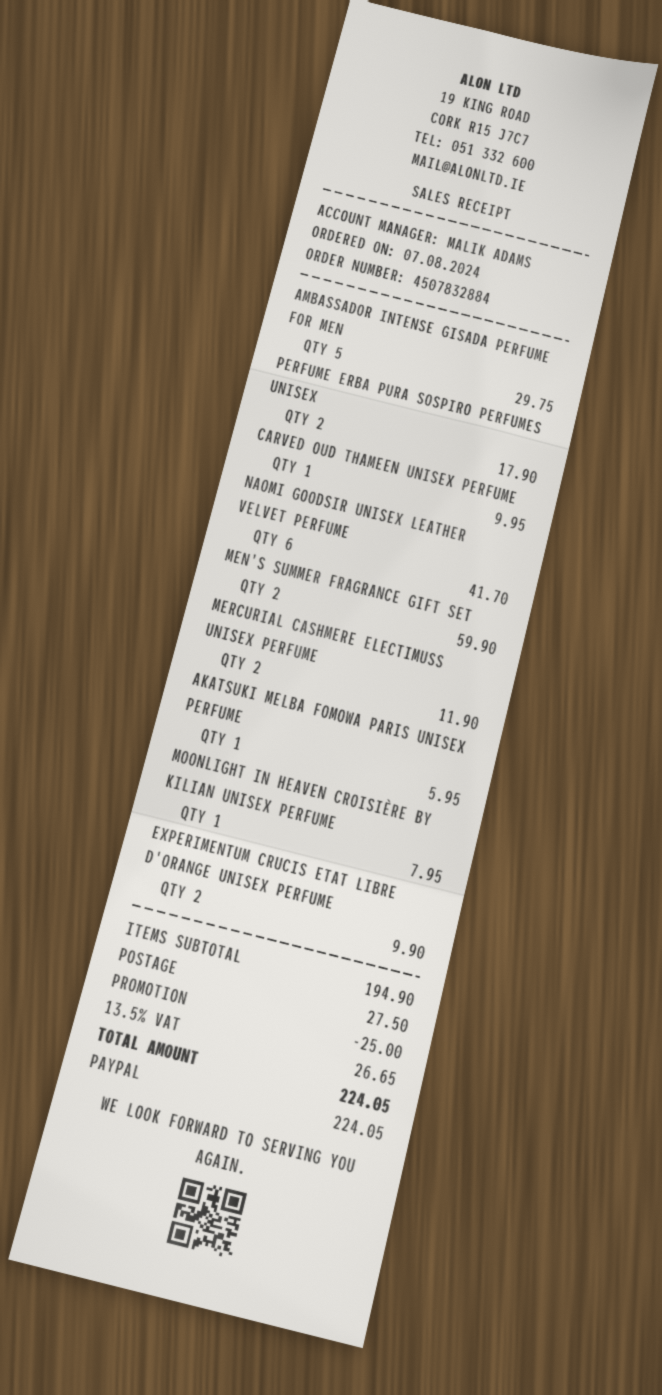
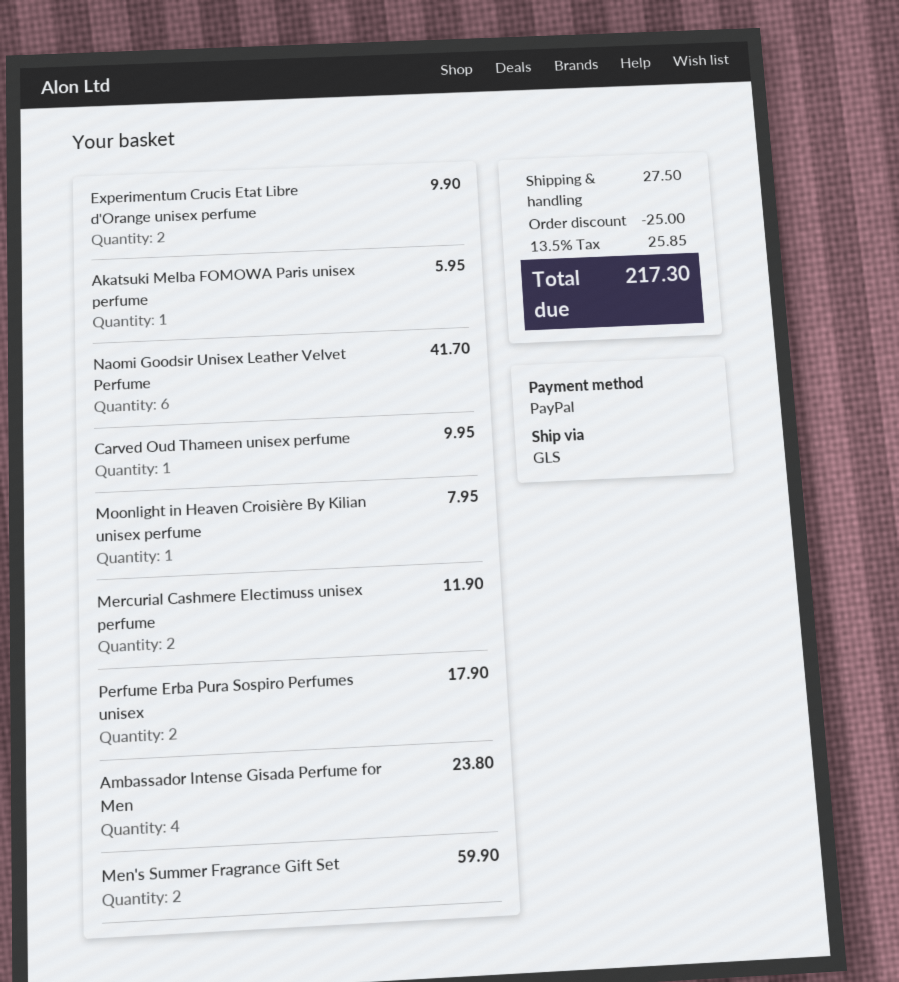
AMBASSADOR INTENSE GISADA PERFUME FOR MEN: 5 for 29.75 -> 4 for 23.80
tax: 13.5% = 26.65 -> 13.5% = 25.85
total: 224.05 -> 217.30

